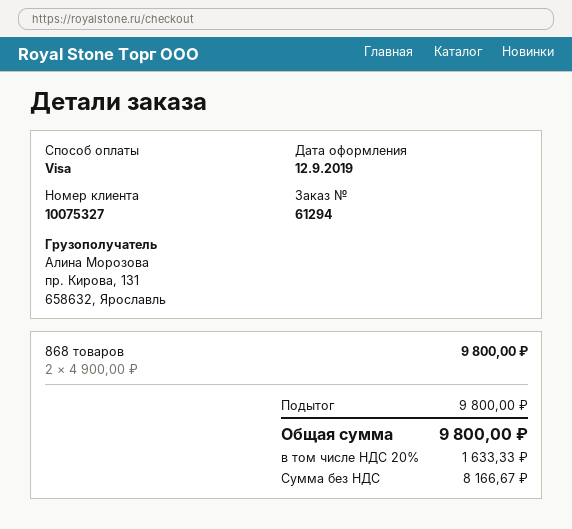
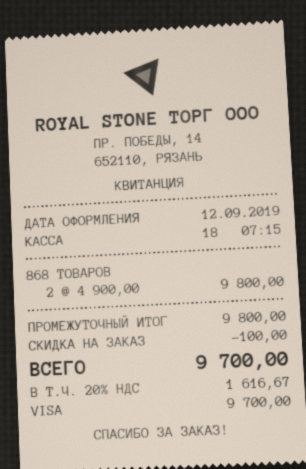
discount: none -> 100.00
tax: 20% = 1633.33 -> 20% = 1616.67
total: 9800.00 -> 9700.00

